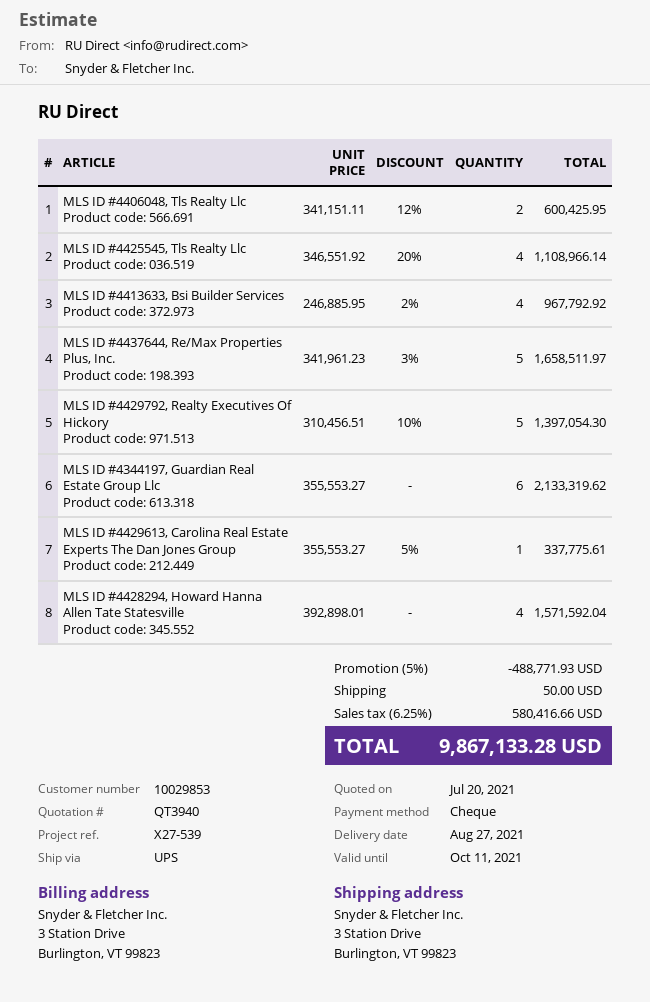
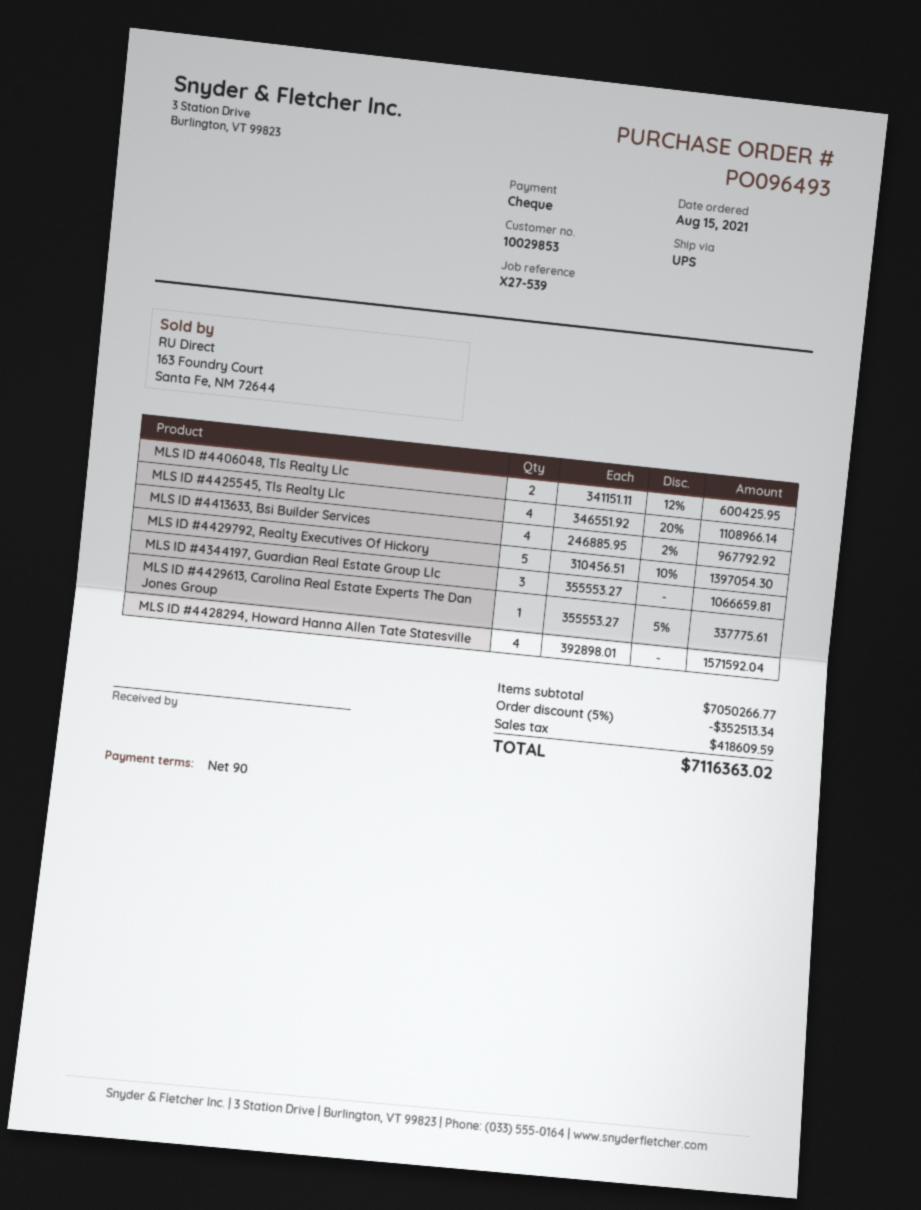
MLS ID #4437644, Re/Max Properties Plus, Inc.: 5 x 341961.23 - 3% = 1658511.97 -> none
MLS ID #4344197, Guardian Real Estate Group Llc: 6 x 355553.27 = 2133319.62 -> 3 x 355553.27 = 1066659.81
discount: 5% = 488771.93 -> 5% = 352513.34
shipping: 50.00 -> none
tax: 580416.66 -> 418609.59
total: 9867133.28 -> 7116363.02

